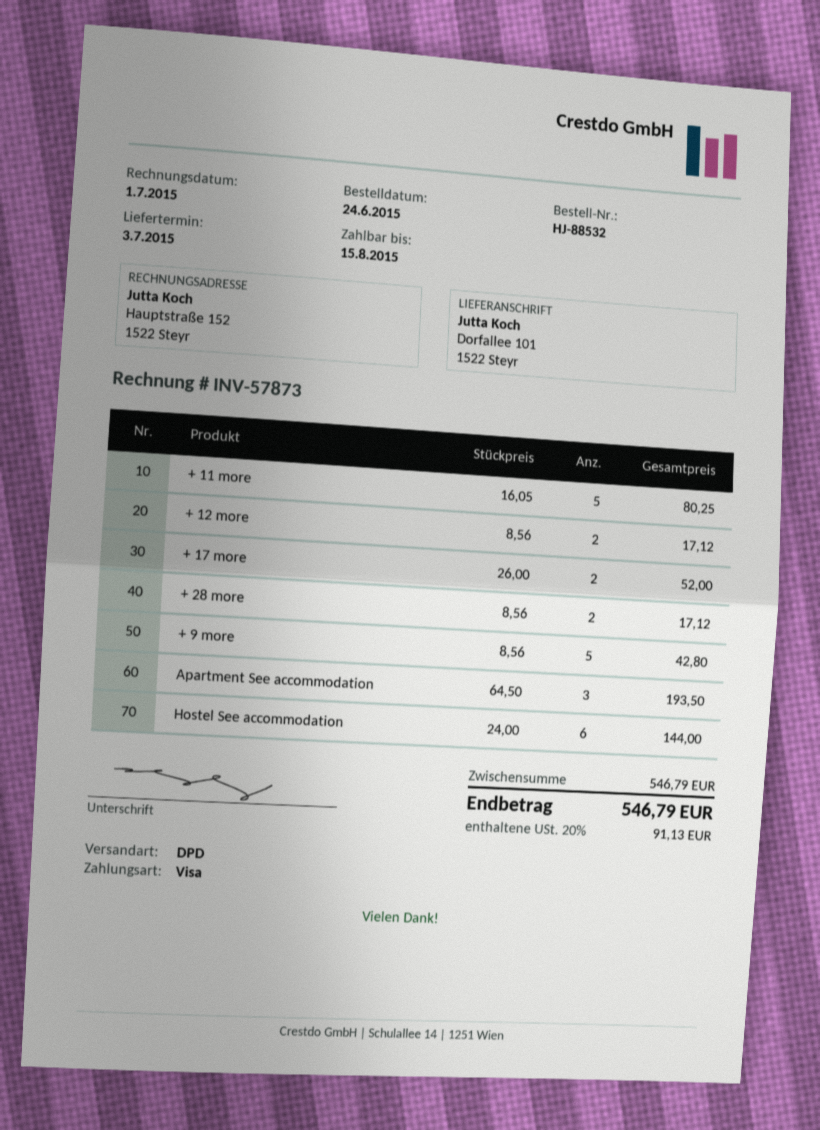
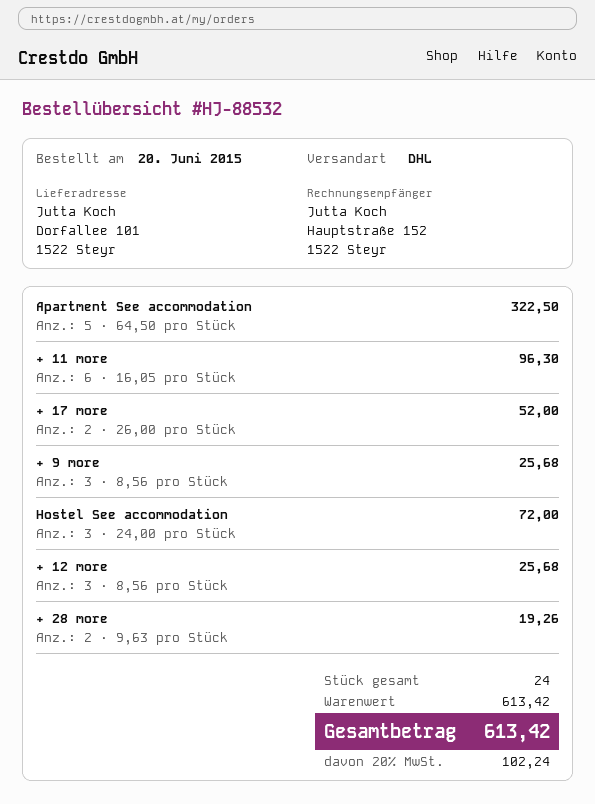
order date: 2015-06-24 -> 2015-06-20
shipping method: DPD -> DHL
+ 11 more: 5 x 16.05 = 80.25 -> 6 x 16.05 = 96.30
+ 12 more: 2 x 8.56 = 17.12 -> 3 x 8.56 = 25.68
+ 28 more: 2 x 8.56 = 17.12 -> 2 x 9.63 = 19.26
+ 9 more: 5 x 8.56 = 42.80 -> 3 x 8.56 = 25.68
Apartment See accommodation: 3 x 64.50 = 193.50 -> 5 x 64.50 = 322.50
Hostel See accommodation: 6 x 24.00 = 144.00 -> 3 x 24.00 = 72.00
subtotal: 546.79 -> 613.42
tax: 20% = 91.13 -> 20% = 102.24
total: 546.79 -> 613.42

